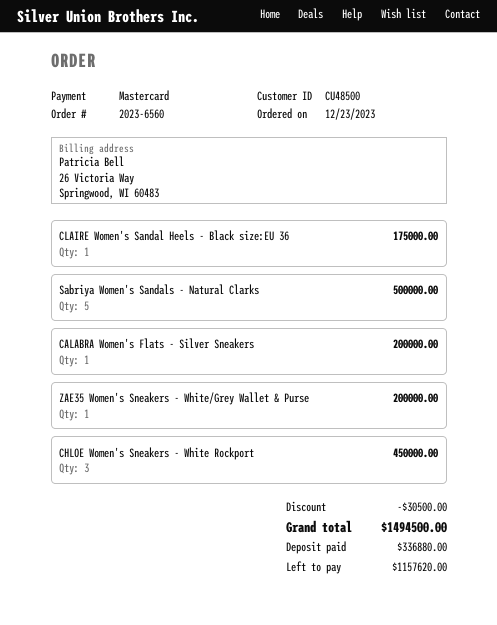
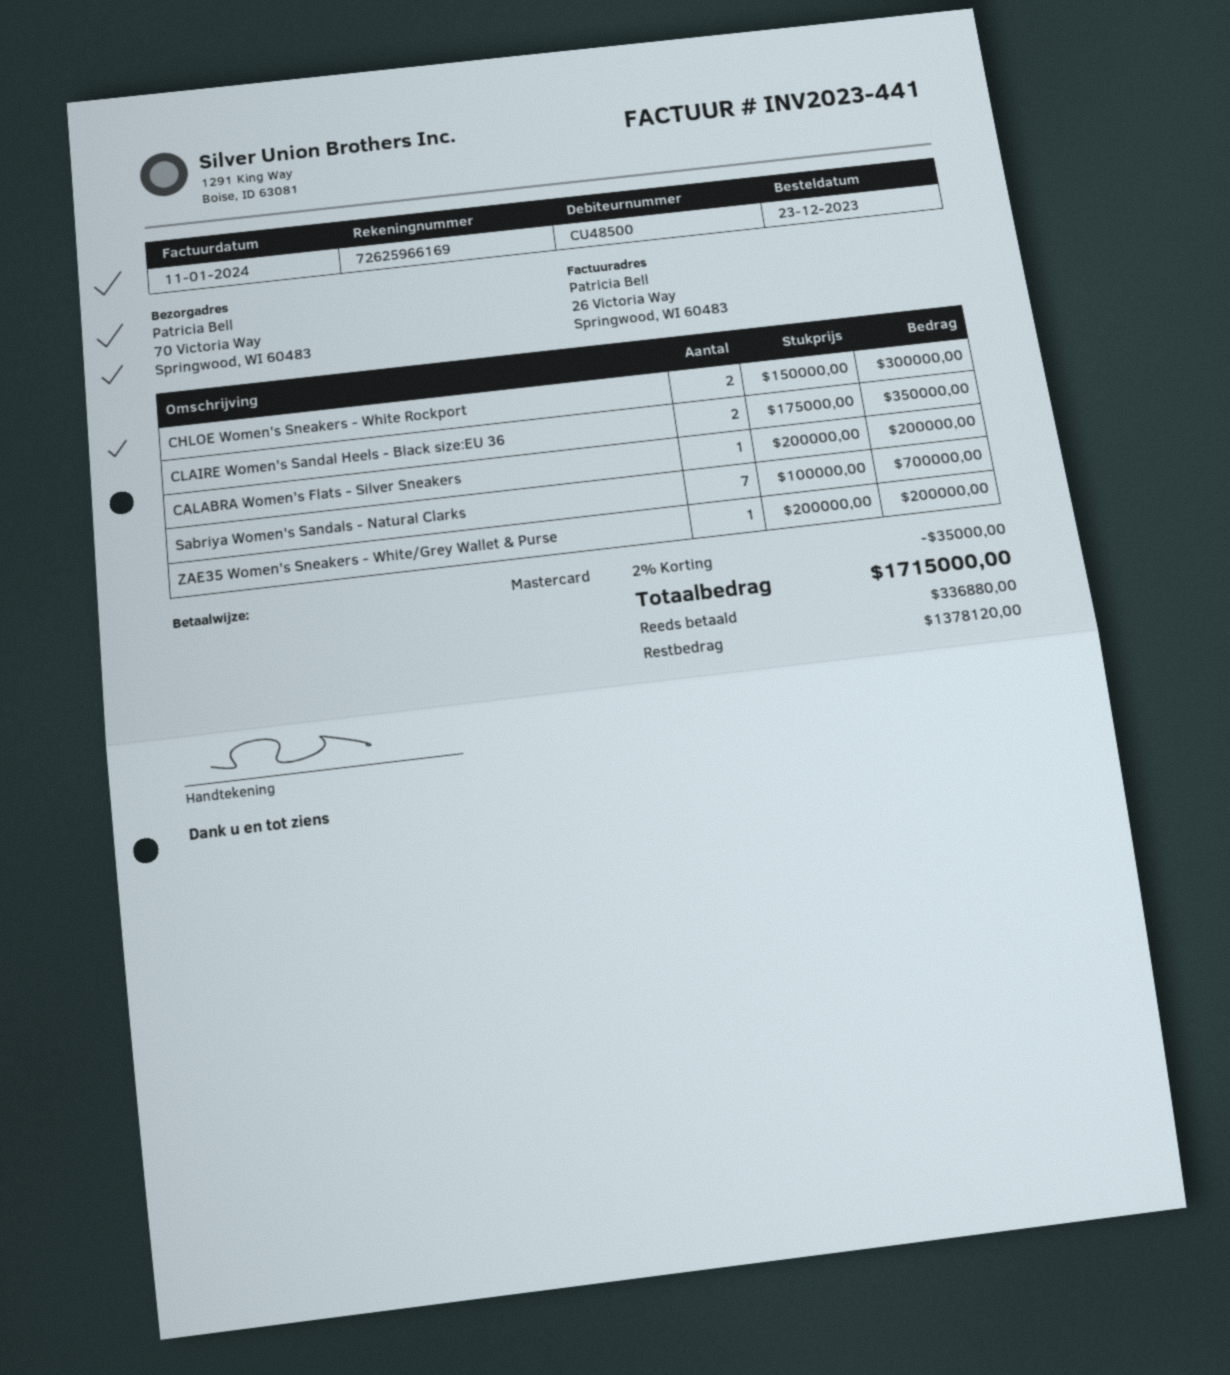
CLAIRE Women's Sandal Heels - Black size:EU 36: 1 for 175000.00 -> 2 for 350000.00
Sabriya Women's Sandals - Natural Clarks: 5 for 500000.00 -> 7 for 700000.00
CHLOE Women's Sneakers - White Rockport: 3 for 450000.00 -> 2 for 300000.00
discount: 30500.00 -> 35000.00
total: 1494500.00 -> 1715000.00
balance: 1157620.00 -> 1378120.00

